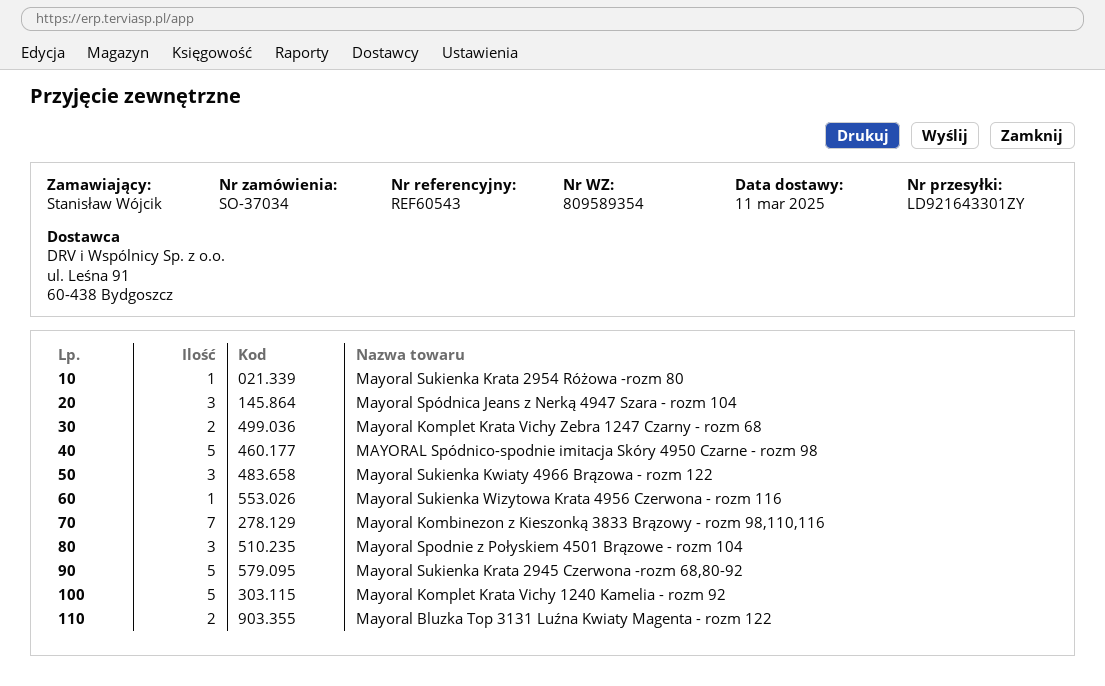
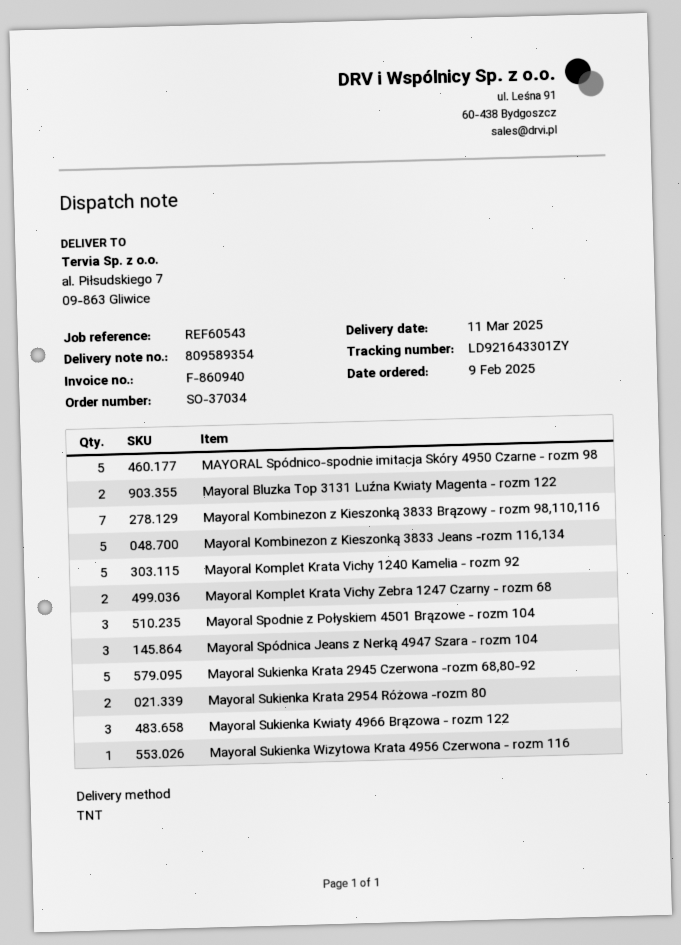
Mayoral Sukienka Krata 2954 Różowa -rozm 80: 1 -> 2
Mayoral Kombinezon z Kieszonką 3833 Jeans -rozm 116,134: none -> 5

